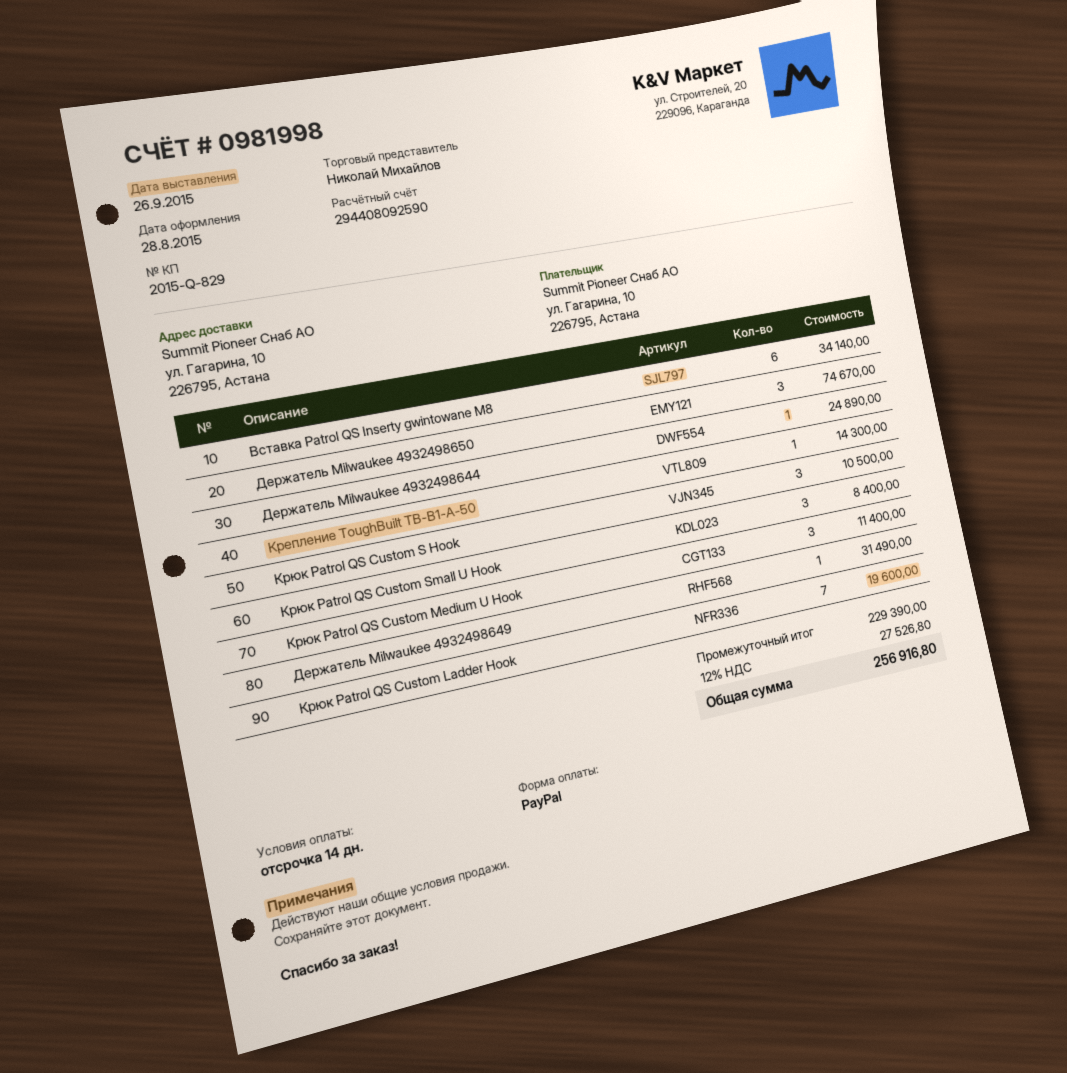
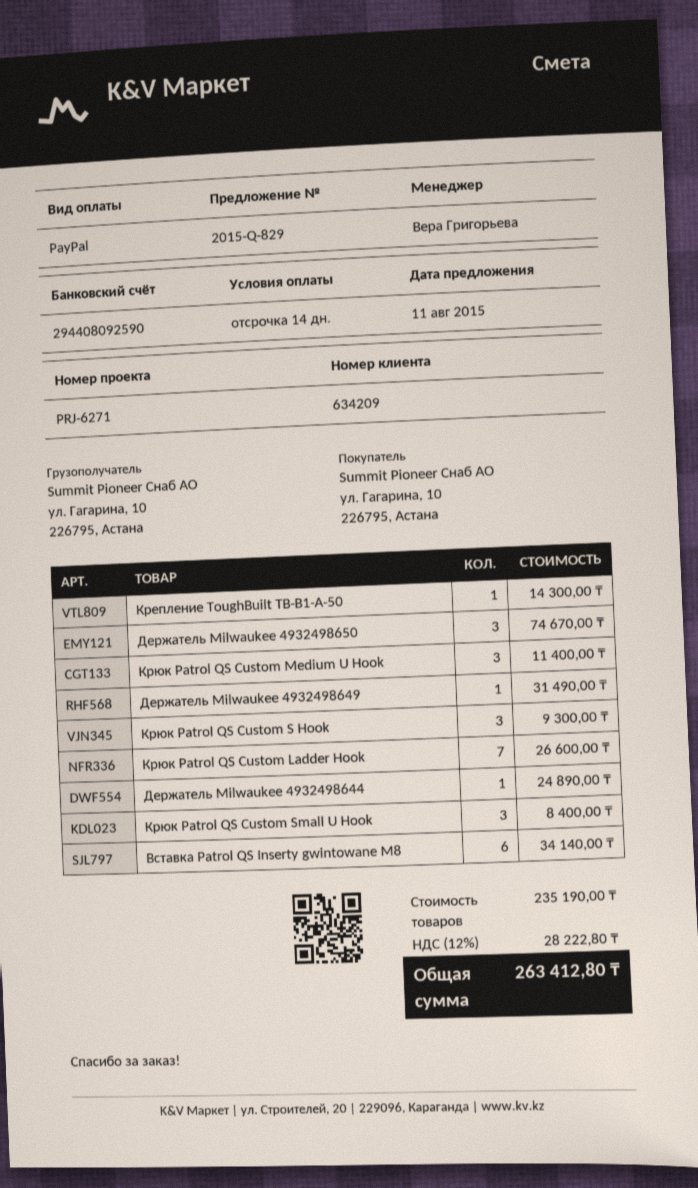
sales rep: Николай Михайлов -> Вера Григорьева
Крюк Patrol QS Custom S Hook: 3 for 10500.00 -> 3 for 9300.00
Крюк Patrol QS Custom Ladder Hook: 7 for 19600.00 -> 7 for 26600.00
subtotal: 229390.00 -> 235190.00
tax: 12% = 27526.80 -> 12% = 28222.80
total: 256916.80 -> 263412.80

